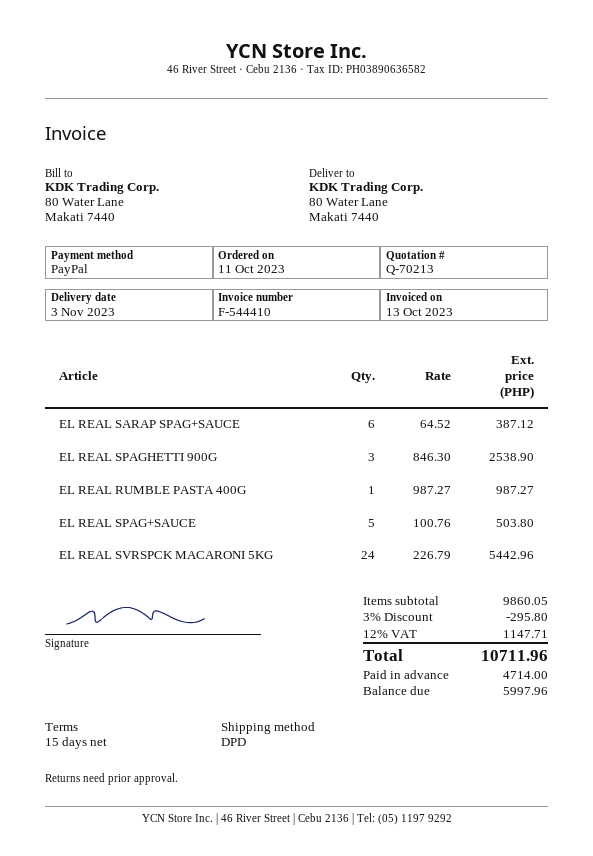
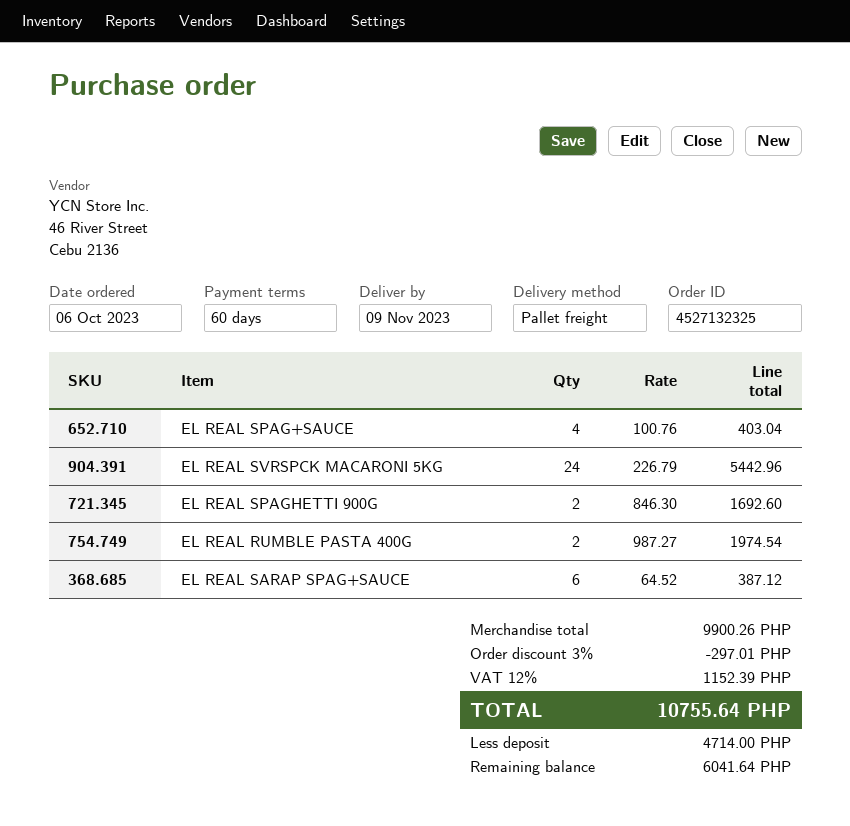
order date: 2023-10-11 -> 2023-10-06
delivery date: 2023-11-03 -> 2023-11-09
payment terms: 15 days -> 60 days
shipping method: DPD -> pallet freight
EL REAL SPAGHETTI 900G: 3 x 846.30 = 2538.90 -> 2 x 846.30 = 1692.60
EL REAL RUMBLE PASTA 400G: 1 x 987.27 = 987.27 -> 2 x 987.27 = 1974.54
EL REAL SPAG+SAUCE: 5 x 100.76 = 503.80 -> 4 x 100.76 = 403.04
subtotal: 9860.05 -> 9900.26
discount: 3% = 295.80 -> 3% = 297.01
tax: 12% = 1147.71 -> 12% = 1152.39
total: 10711.96 -> 10755.64
balance: 5997.96 -> 6041.64

